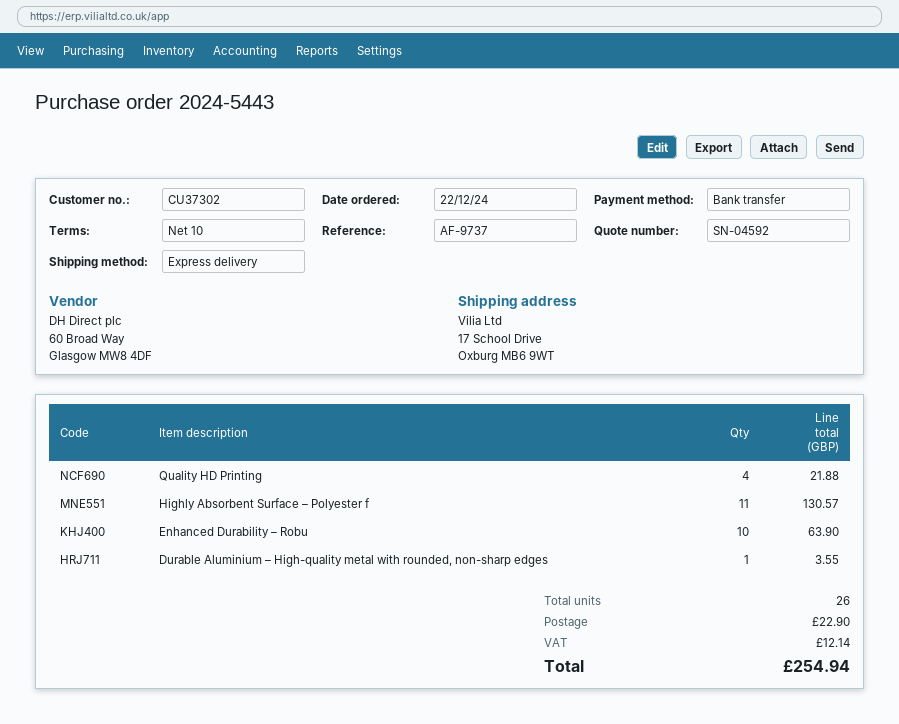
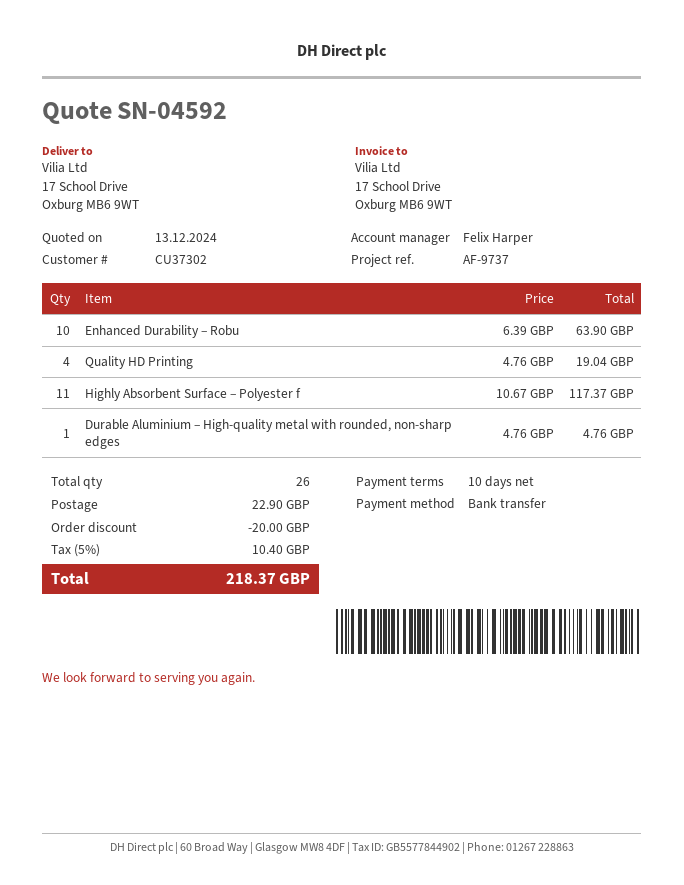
Quality HD Printing: 4 for 21.88 -> 4 for 19.04
Highly Absorbent Surface – Polyester f: 11 for 130.57 -> 11 for 117.37
Durable Aluminium – High-quality metal with rounded, non-sharp edges: 1 for 3.55 -> 1 for 4.76
discount: none -> 20.00
tax: 12.14 -> 10.40
total: 254.94 -> 218.37

